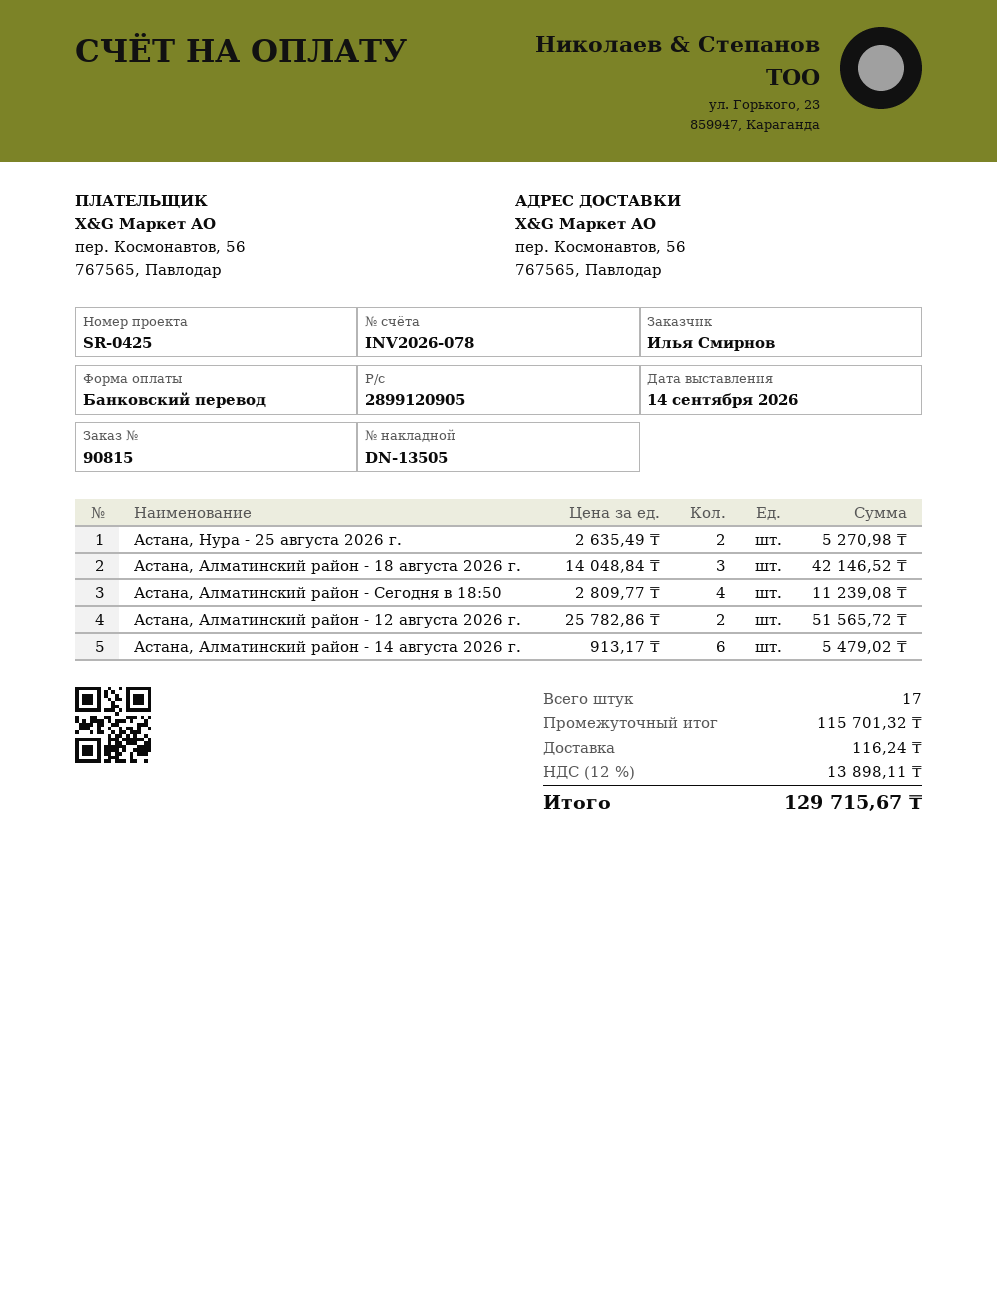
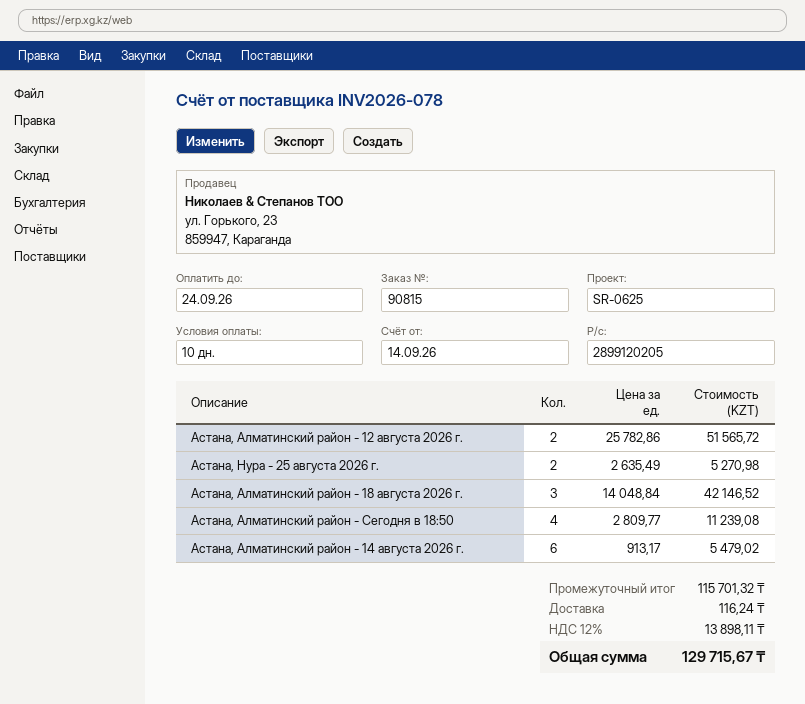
reference: SR-0425 -> SR-0625
bank account: 2899120905 -> 2899120205

